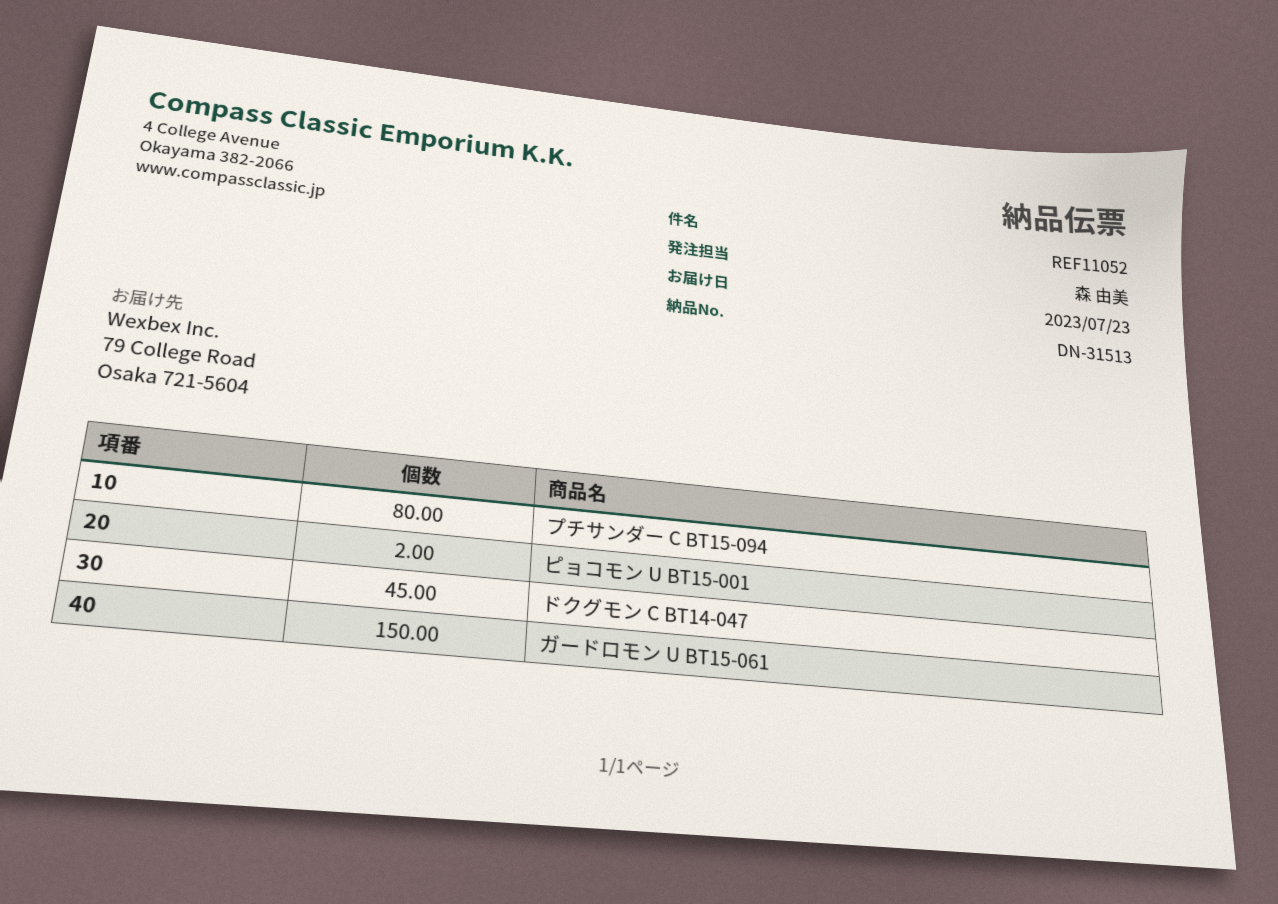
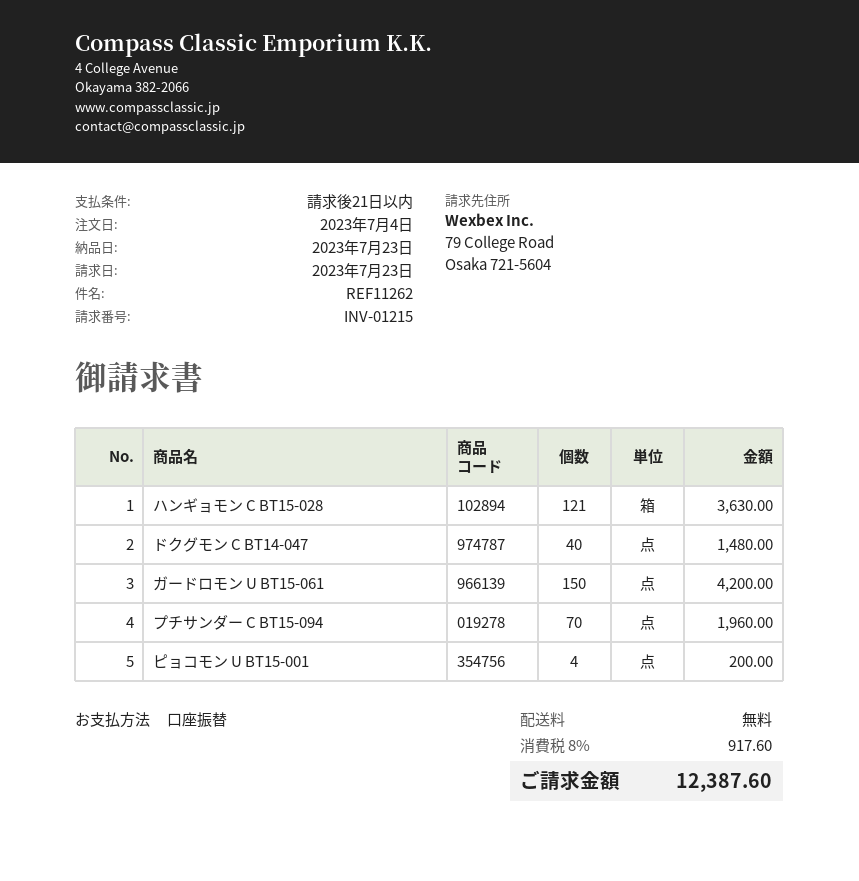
reference: REF11052 -> REF11262
プチサンダー C BT15-094: 80 -> 70
ピョコモン U BT15-001: 2 -> 4
ドクグモン C BT14-047: 45 -> 40
ハンギョモン C BT15-028: none -> 121

